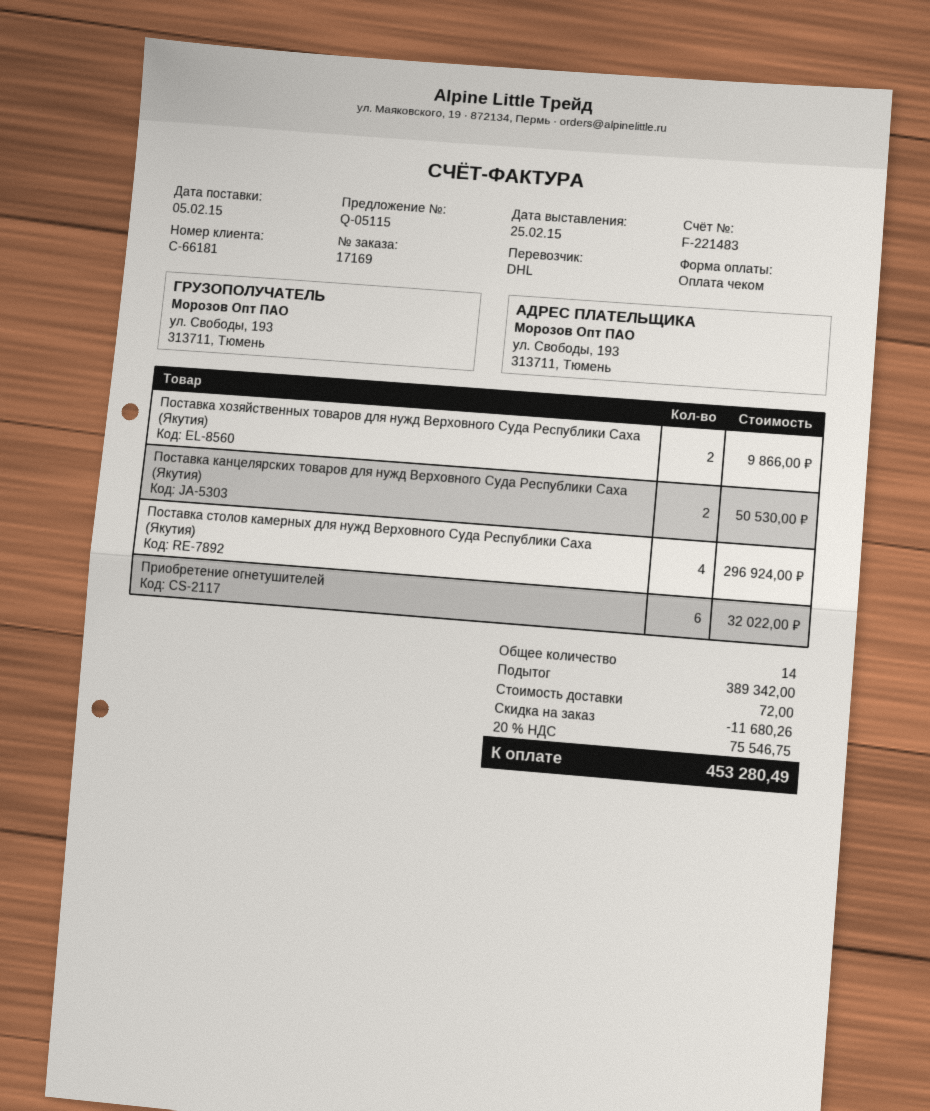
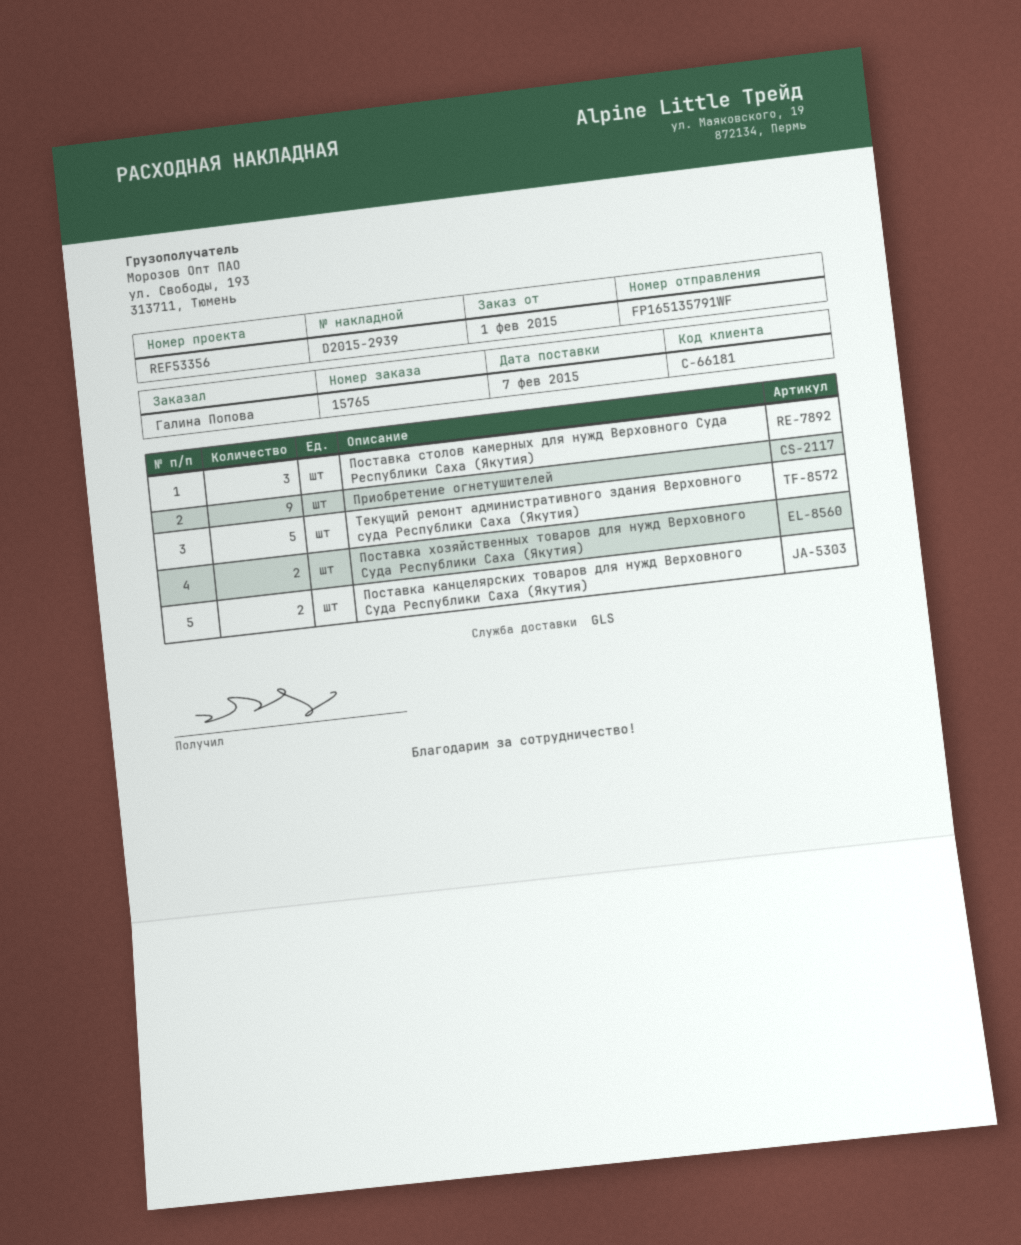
order number: 17169 -> 15765
delivery date: 2015-02-05 -> 2015-02-07
shipping method: DHL -> GLS
Поставка столов камерных для нужд Верховного Суда Республики Саха (Якутия): 4 -> 3
Приобретение огнетушителей: 6 -> 9
Текущий ремонт административного здания Верховного суда Республики Саха (Якутия): none -> 5

